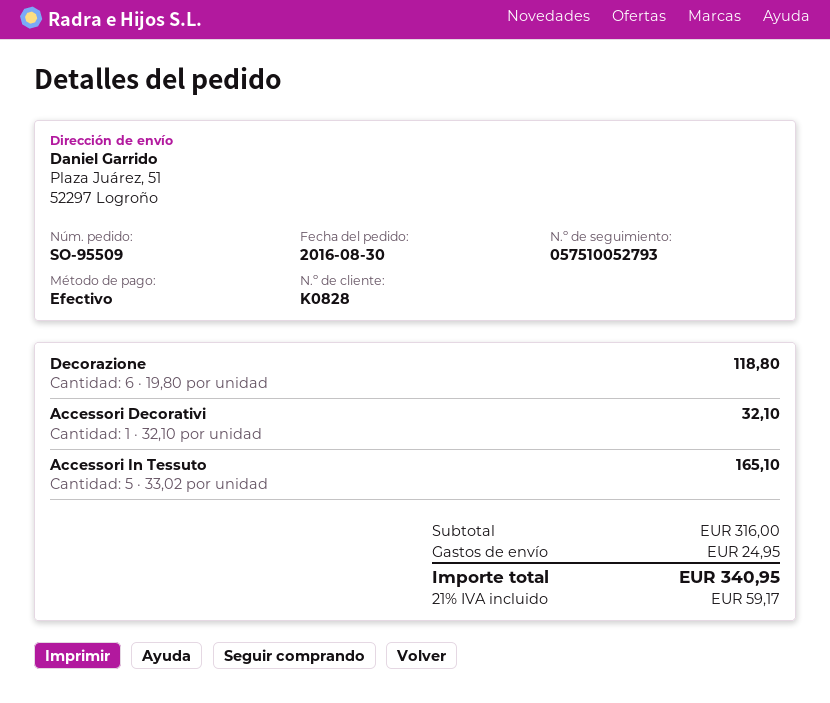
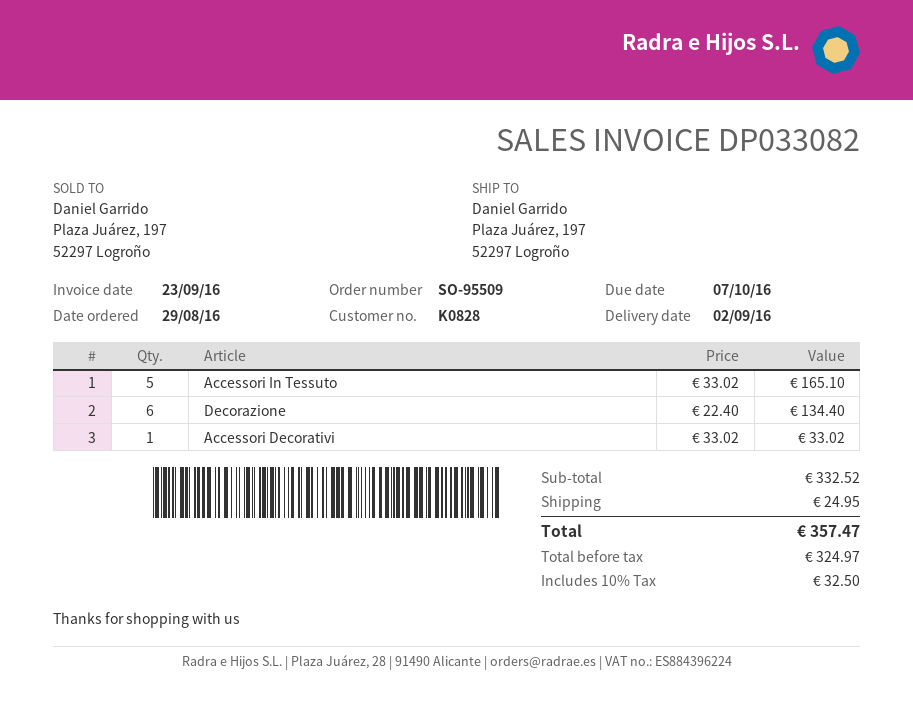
order date: 2016-08-30 -> 2016-08-29
ship to: Plaza Juárez, 51, 52297 Logroño -> Plaza Juárez, 197, 52297 Logroño
Decorazione: 6 x 19.80 = 118.80 -> 6 x 22.40 = 134.40
Accessori Decorativi: 1 x 32.10 = 32.10 -> 1 x 33.02 = 33.02
subtotal: 316.00 -> 332.52
tax: 21% = 59.17 -> 10% = 32.50
total: 340.95 -> 357.47

